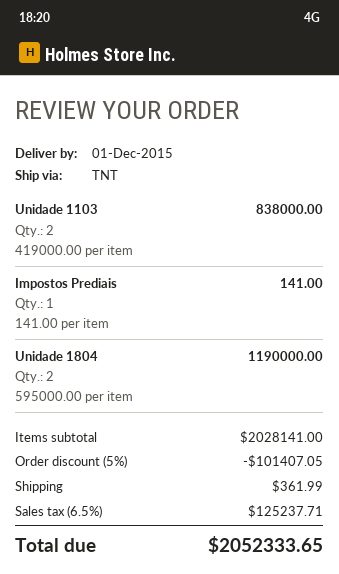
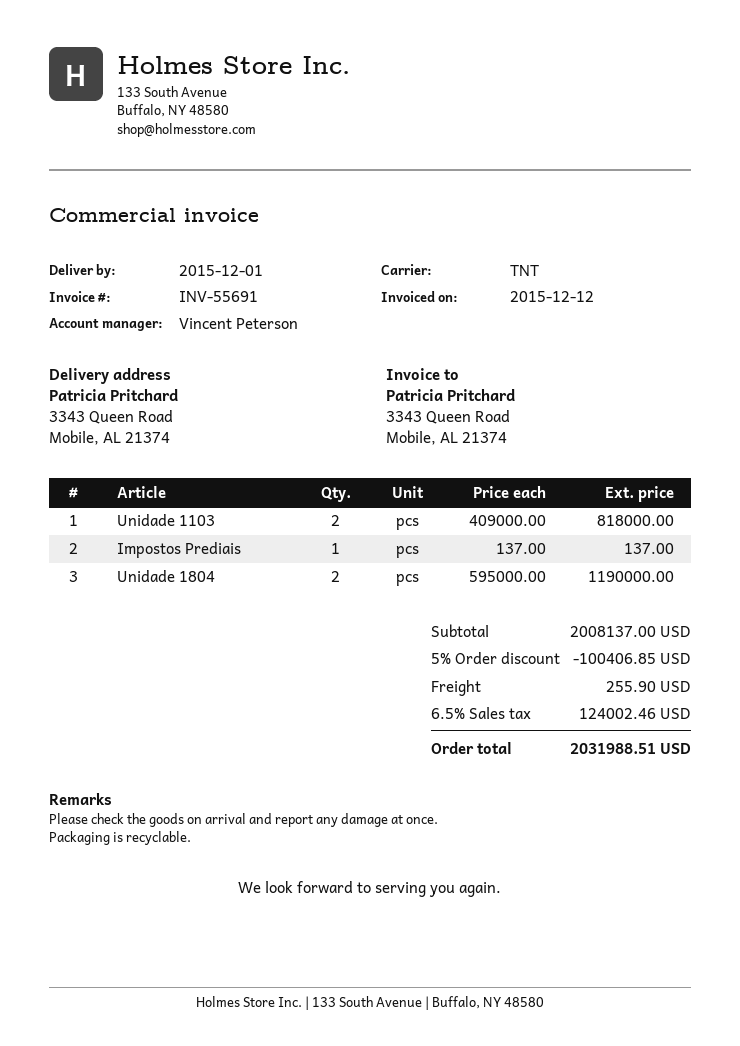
Unidade 1103: 2 x 419000.00 = 838000.00 -> 2 x 409000.00 = 818000.00
Impostos Prediais: 1 x 141.00 = 141.00 -> 1 x 137.00 = 137.00
subtotal: 2028141.00 -> 2008137.00
discount: 5% = 101407.05 -> 5% = 100406.85
shipping: 361.99 -> 255.90
tax: 6.5% = 125237.71 -> 6.5% = 124002.46
total: 2052333.65 -> 2031988.51

